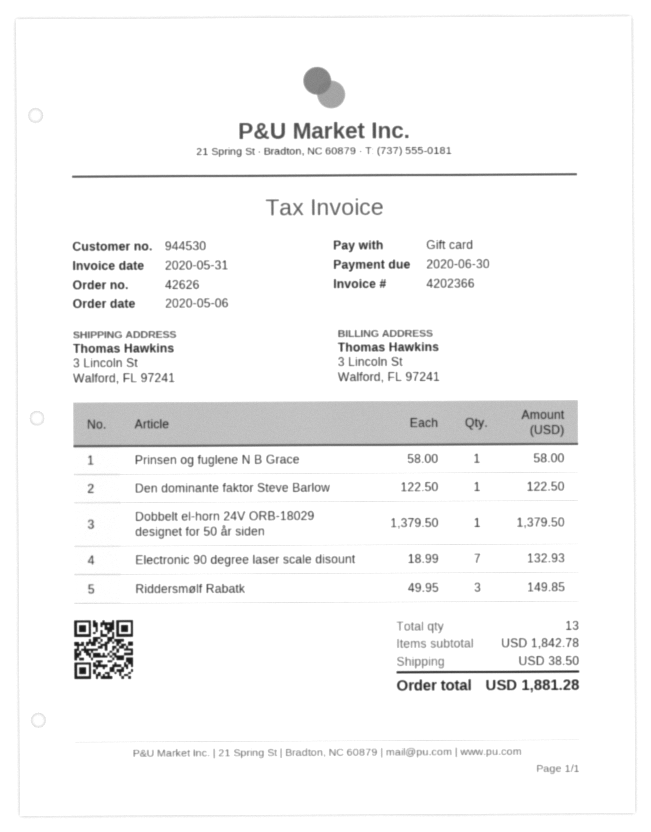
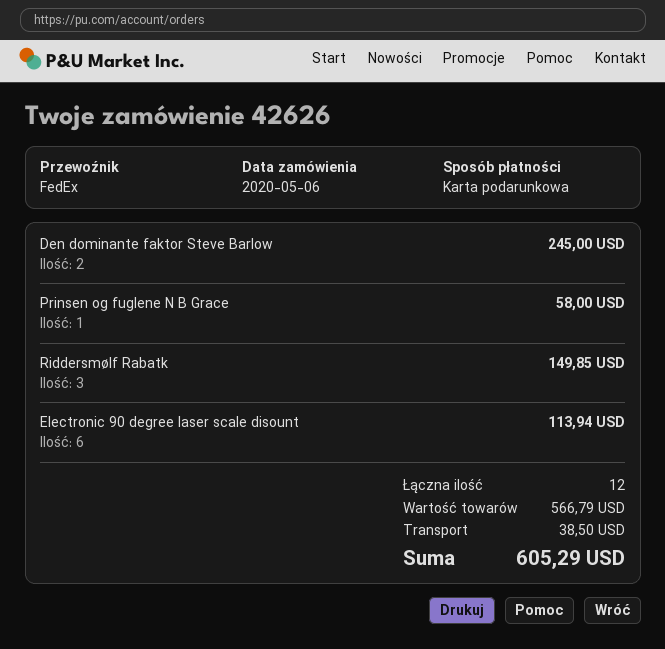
Den dominante faktor Steve Barlow: 1 for 122.50 -> 2 for 245.00
Dobbelt el-horn 24V ORB-18029 designet for 50 år siden: 1 for 1379.50 -> none
Electronic 90 degree laser scale disount: 7 for 132.93 -> 6 for 113.94
total quantity: 13 -> 12
subtotal: 1842.78 -> 566.79
total: 1881.28 -> 605.29

